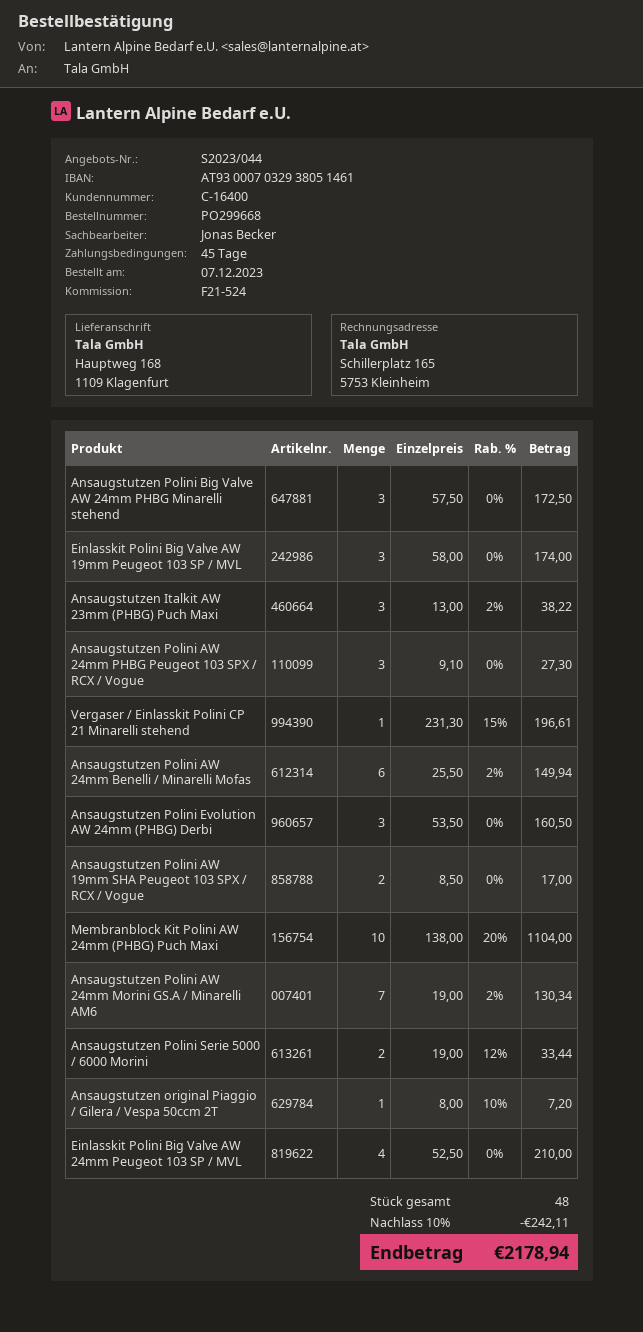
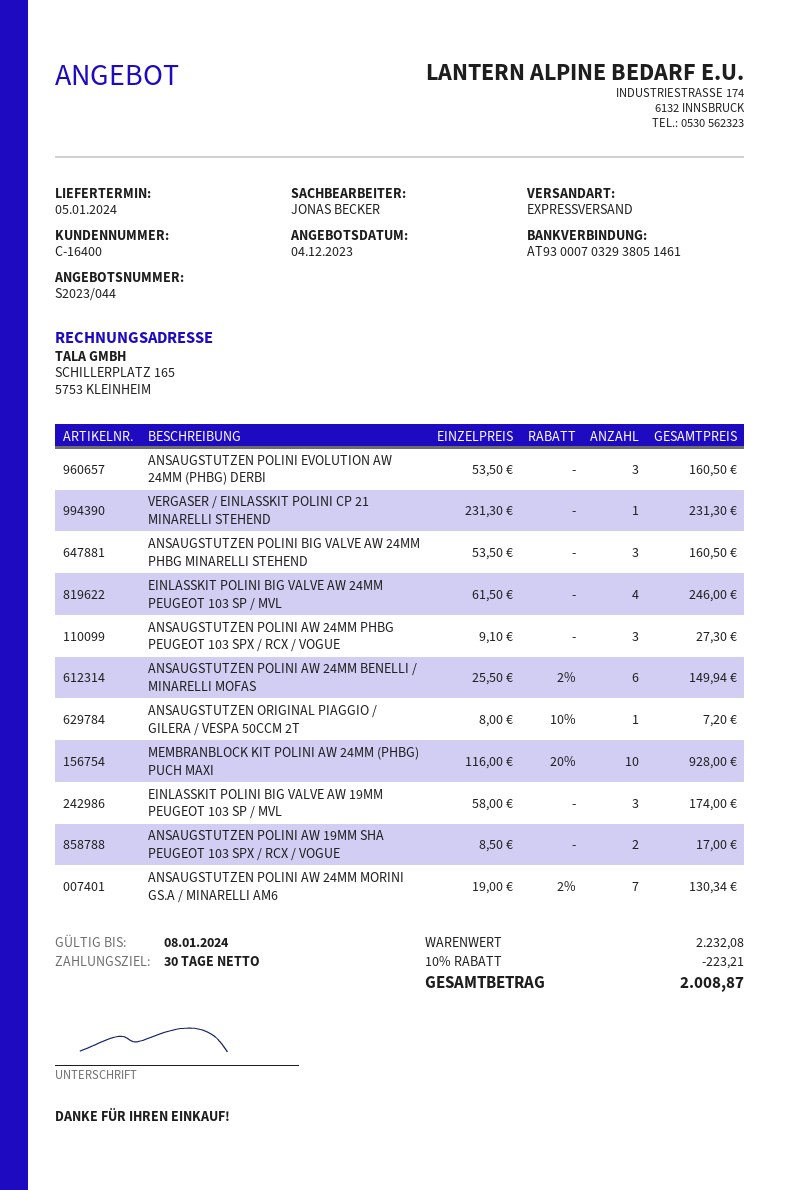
payment terms: 45 days -> 30 days
Ansaugstutzen Polini Big Valve AW 24mm PHBG Minarelli stehend: 3 x 57.50 = 172.50 -> 3 x 53.50 = 160.50
Ansaugstutzen Italkit AW 23mm (PHBG) Puch Maxi: 3 x 13.00 - 2% = 38.22 -> none
Vergaser / Einlasskit Polini CP 21 Minarelli stehend: 1 x 231.30 - 15% = 196.61 -> 1 x 231.30 = 231.30
Membranblock Kit Polini AW 24mm (PHBG) Puch Maxi: 10 x 138.00 - 20% = 1104.00 -> 10 x 116.00 - 20% = 928.00
Ansaugstutzen Polini Serie 5000 / 6000 Morini: 2 x 19.00 - 12% = 33.44 -> none
Einlasskit Polini Big Valve AW 24mm Peugeot 103 SP / MVL: 4 x 52.50 = 210.00 -> 4 x 61.50 = 246.00
discount: 10% = 242.11 -> 10% = 223.21
total: 2178.94 -> 2008.87

